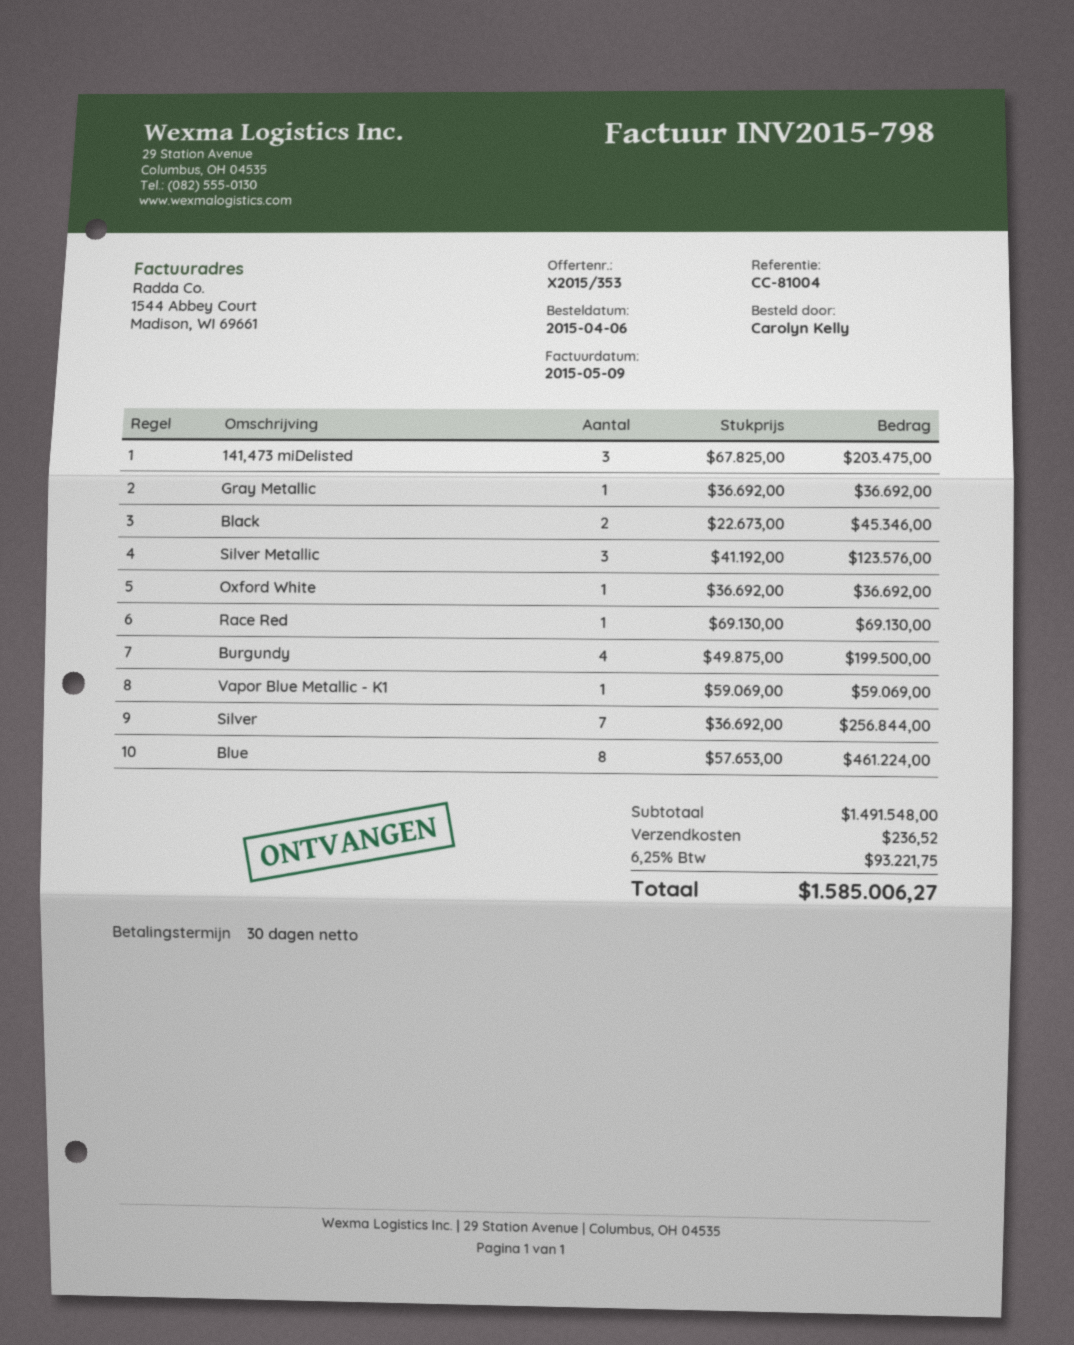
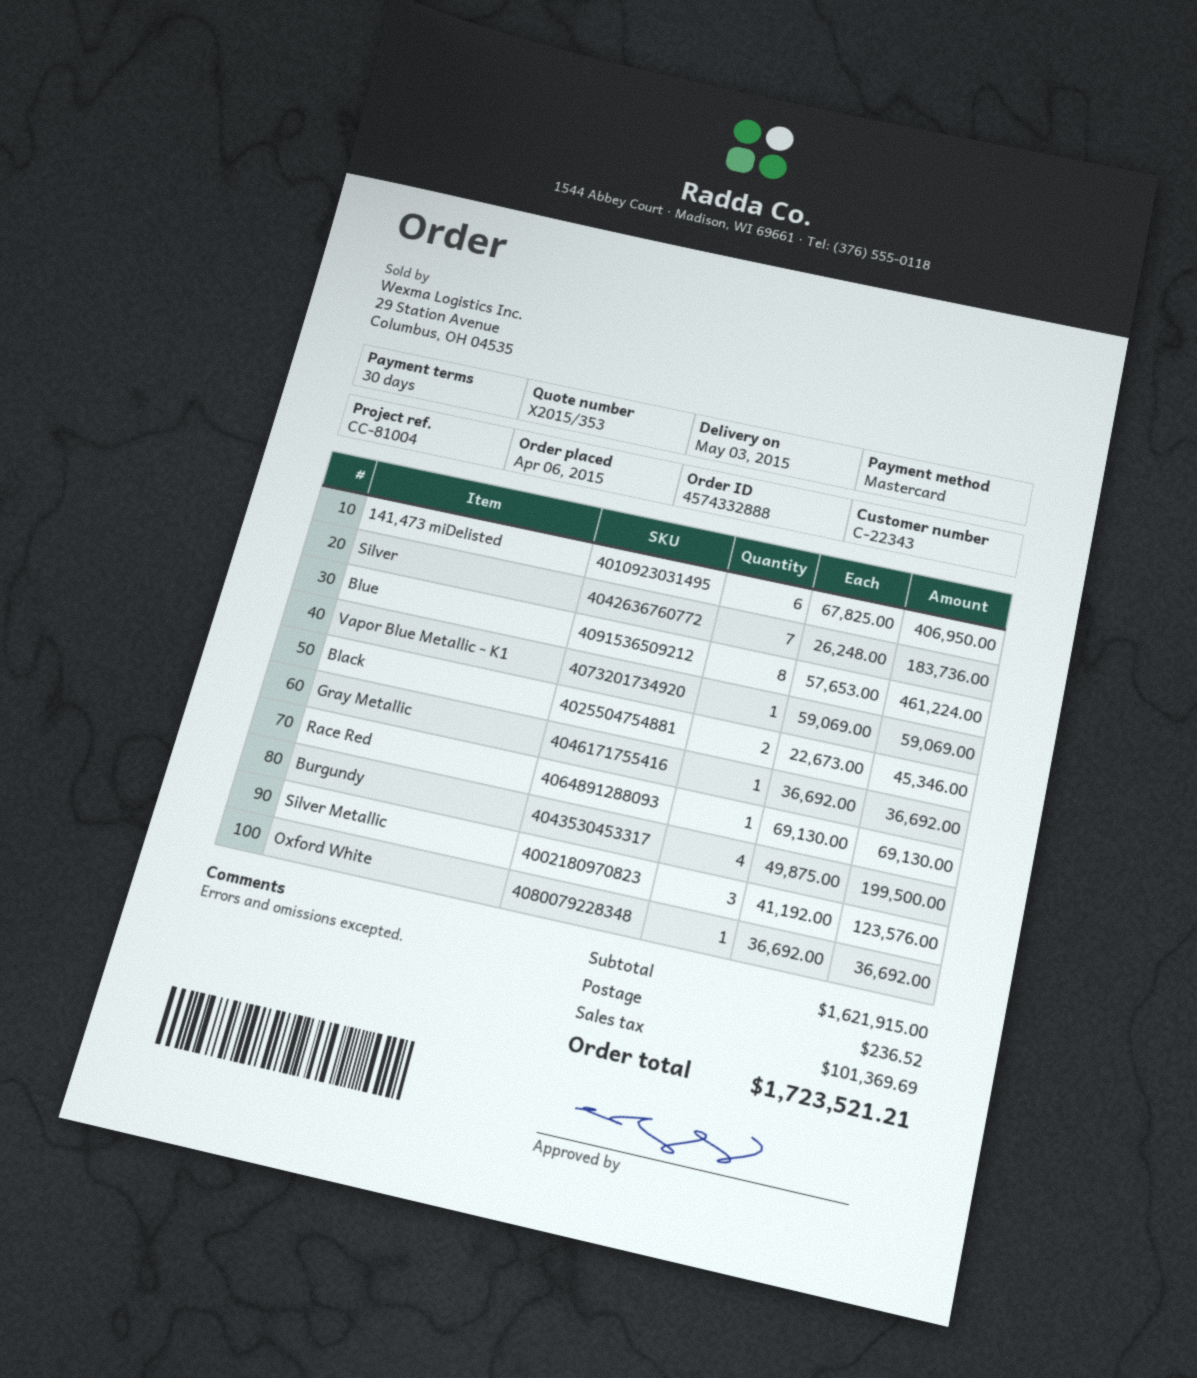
141,473 miDelisted: 3 x 67825.00 = 203475.00 -> 6 x 67825.00 = 406950.00
Silver: 7 x 36692.00 = 256844.00 -> 7 x 26248.00 = 183736.00
subtotal: 1491548.00 -> 1621915.00
tax: 93221.75 -> 101369.69
total: 1585006.27 -> 1723521.21

